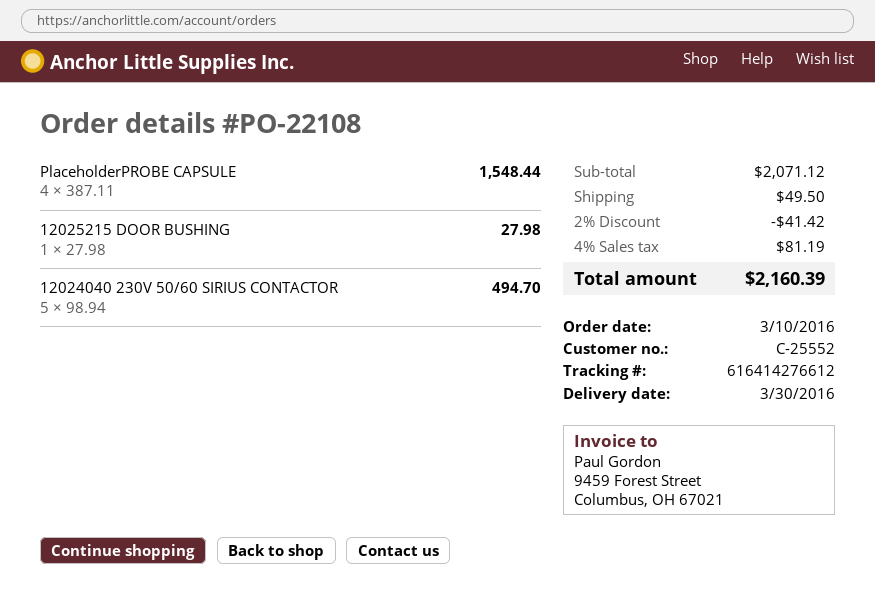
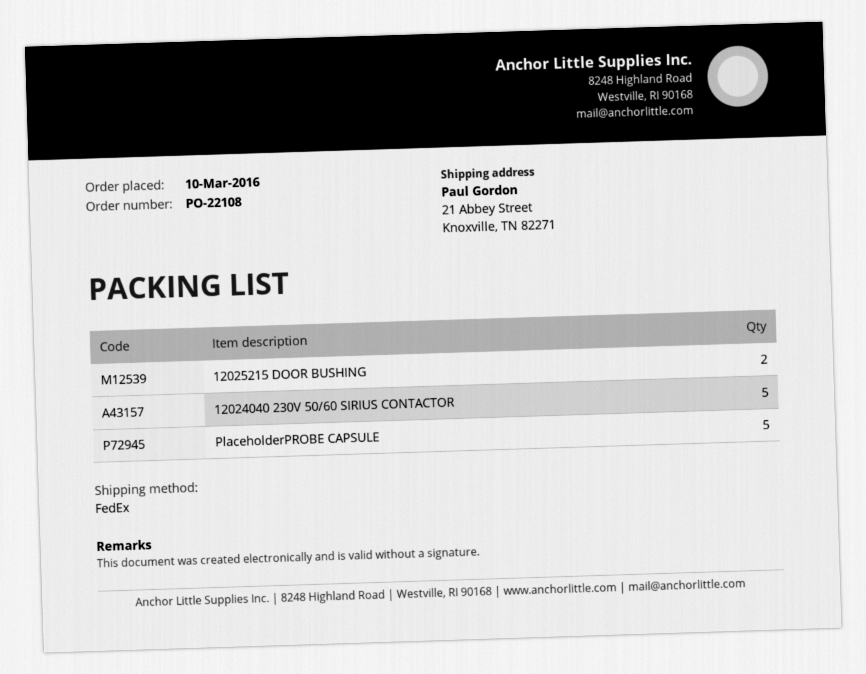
PlaceholderPROBE CAPSULE: 4 -> 5
12025215 DOOR BUSHING: 1 -> 2

